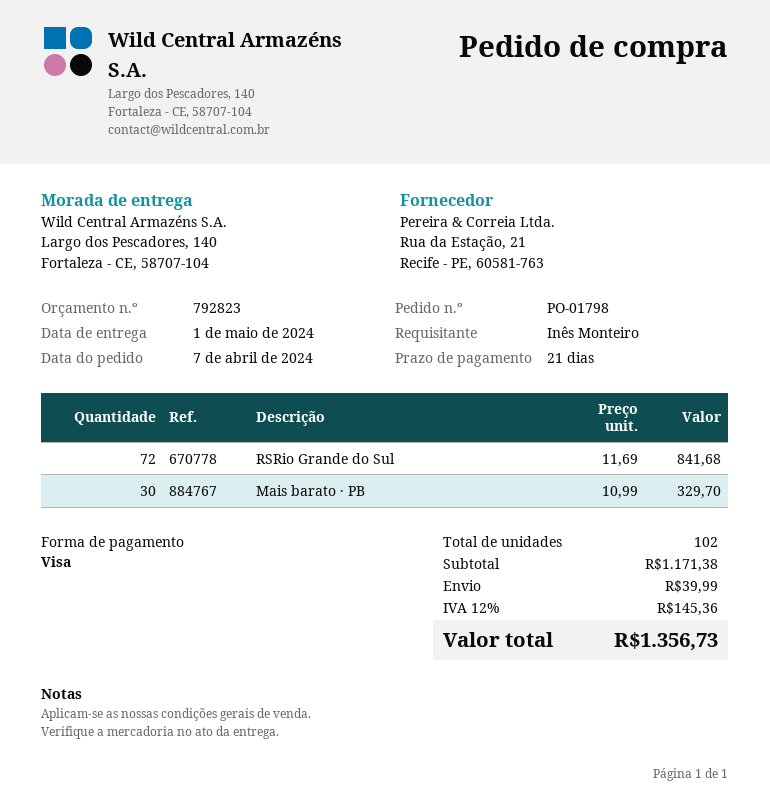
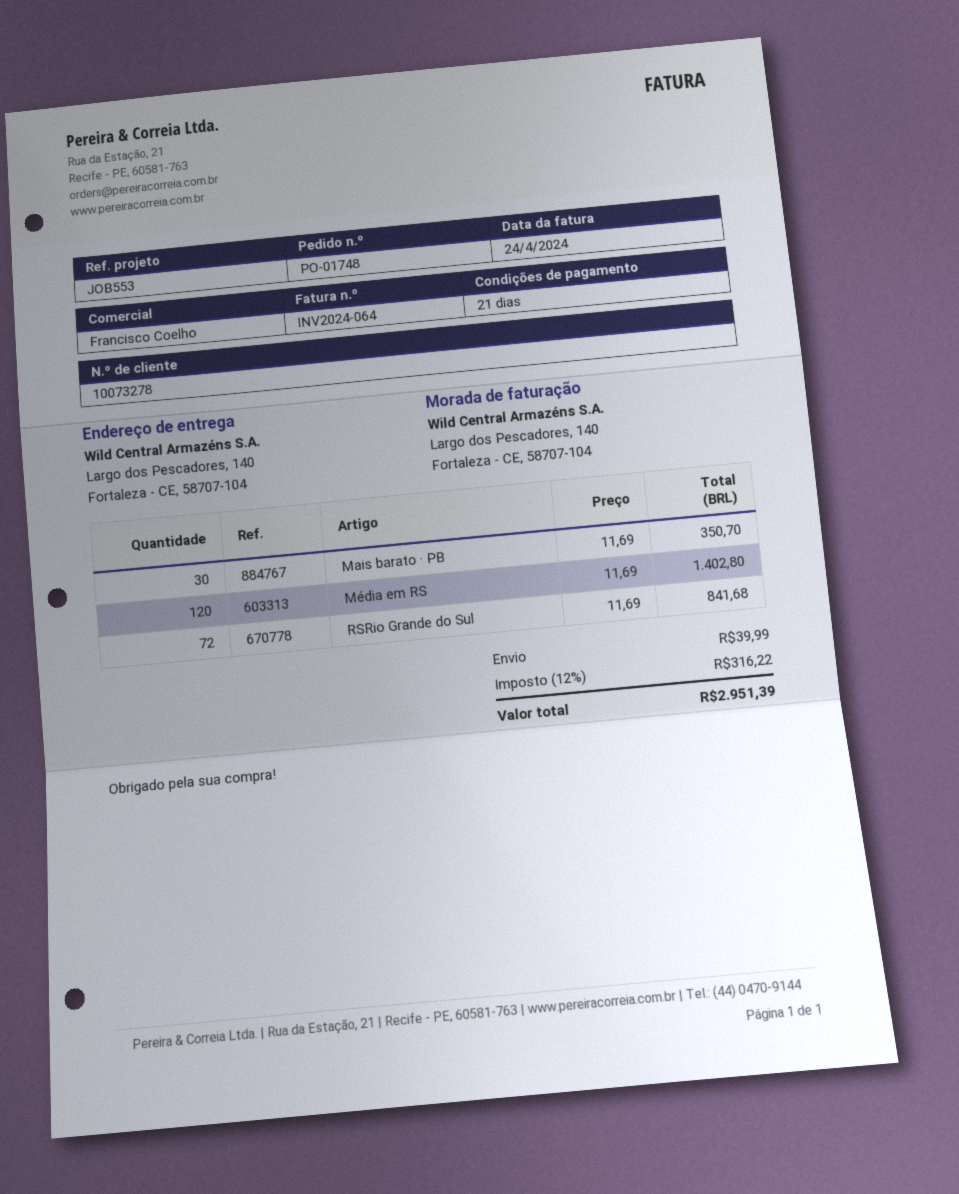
order number: PO-01798 -> PO-01748
Mais barato · PB: 30 x 10.99 = 329.70 -> 30 x 11.69 = 350.70
Média em RS: none -> 120 x 11.69 = 1402.80
tax: 12% = 145.36 -> 12% = 316.22
total: 1356.73 -> 2951.39

